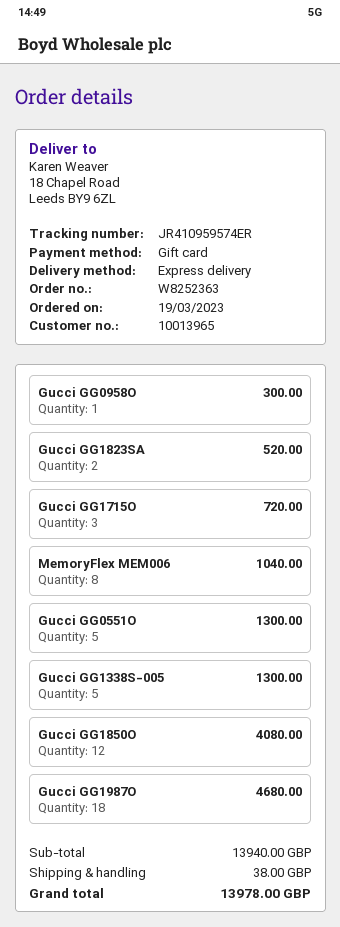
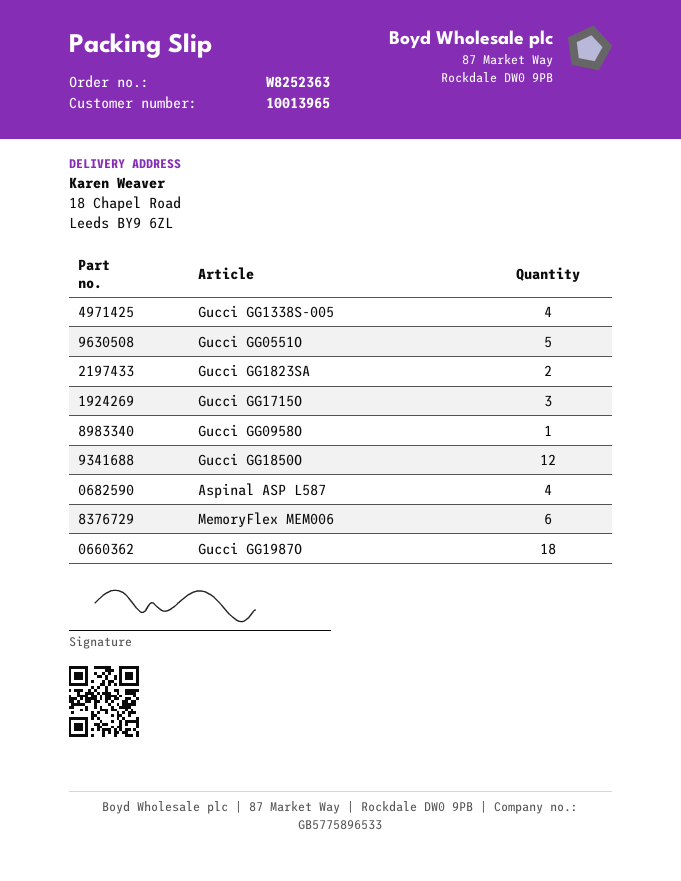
MemoryFlex MEM006: 8 -> 6
Gucci GG1338S-005: 5 -> 4
Aspinal ASP L587: none -> 4

